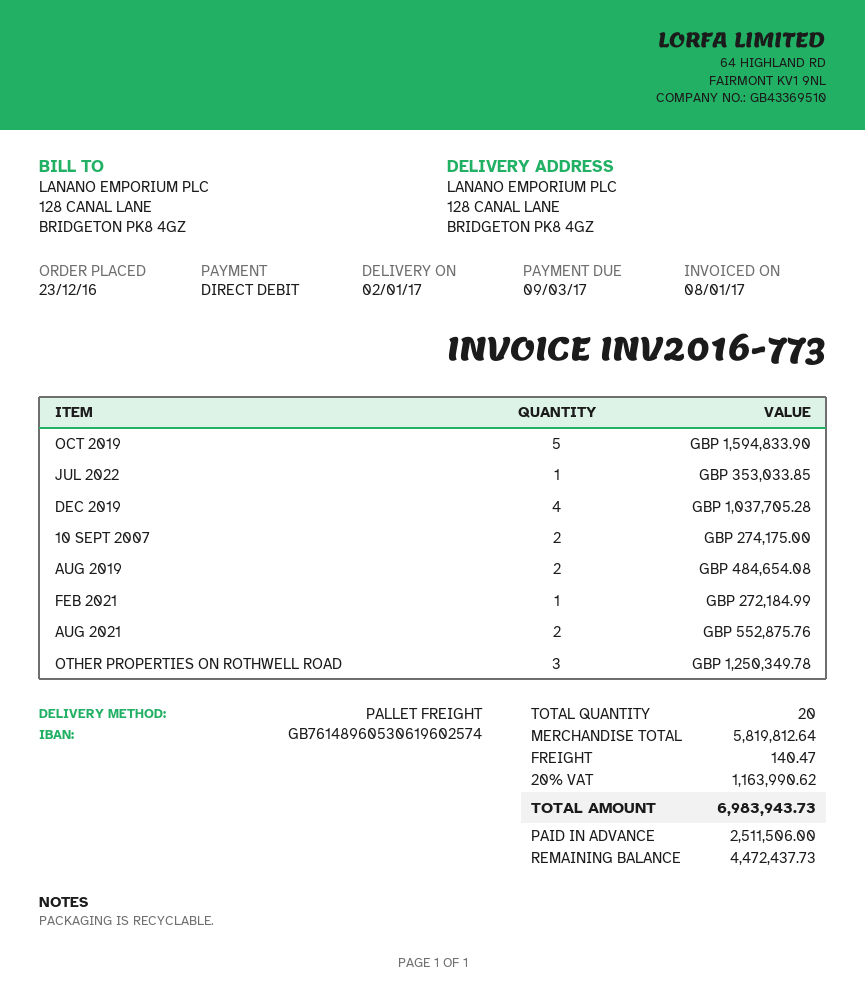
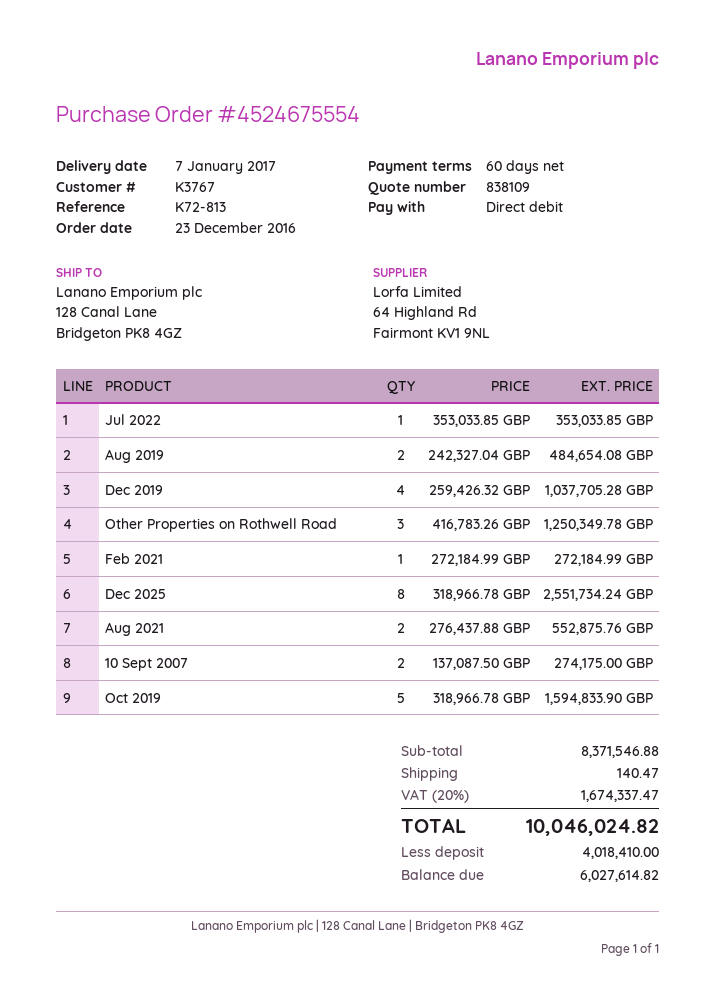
delivery date: 2017-01-02 -> 2017-01-07
Dec 2025: none -> 8 for 2551734.24
subtotal: 5819812.64 -> 8371546.88
tax: 20% = 1163990.62 -> 20% = 1674337.47
total: 6983943.73 -> 10046024.82
deposit: 2511506.00 -> 4018410.00
balance: 4472437.73 -> 6027614.82

